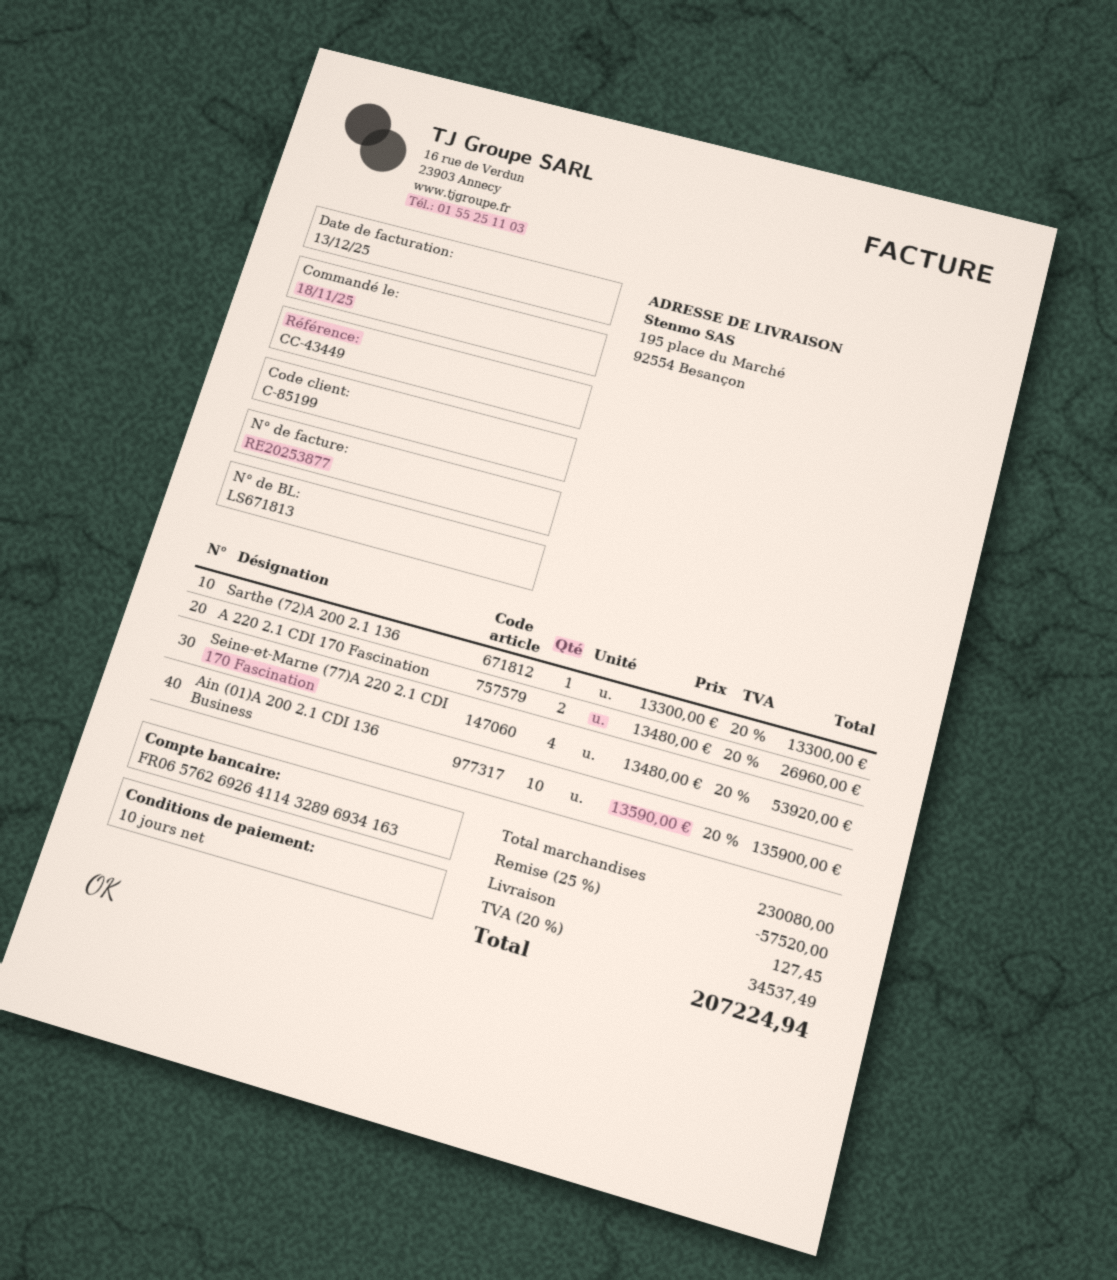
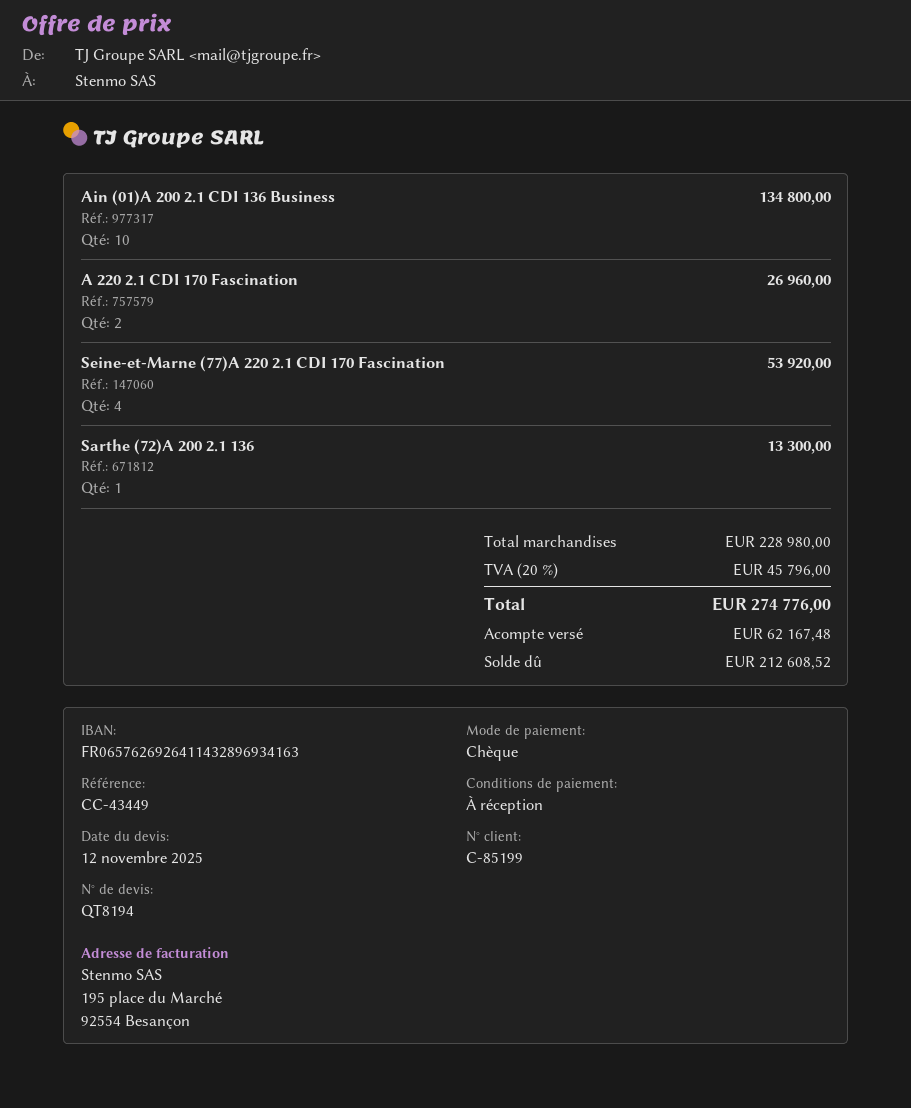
payment terms: 10 days -> on receipt
Ain (01)A 200 2.1 CDI 136 Business: 10 for 135900.00 -> 10 for 134800.00
subtotal: 230080.00 -> 228980.00
discount: 25% = 57520.00 -> none
shipping: 127.45 -> none
tax: 20% = 34537.49 -> 20% = 45796.00
total: 207224.94 -> 274776.00

